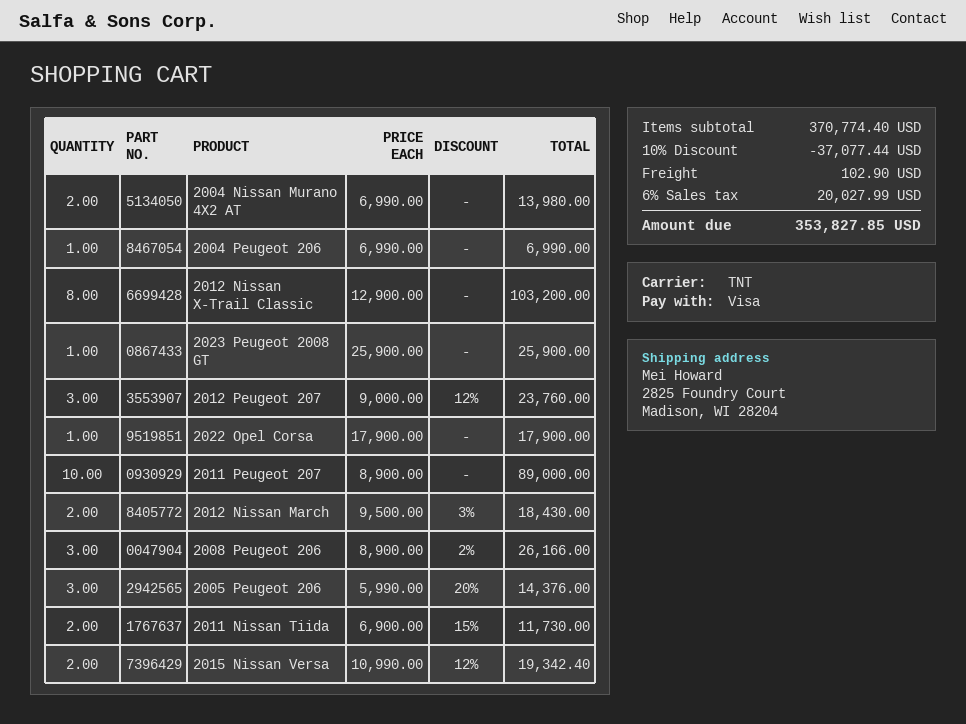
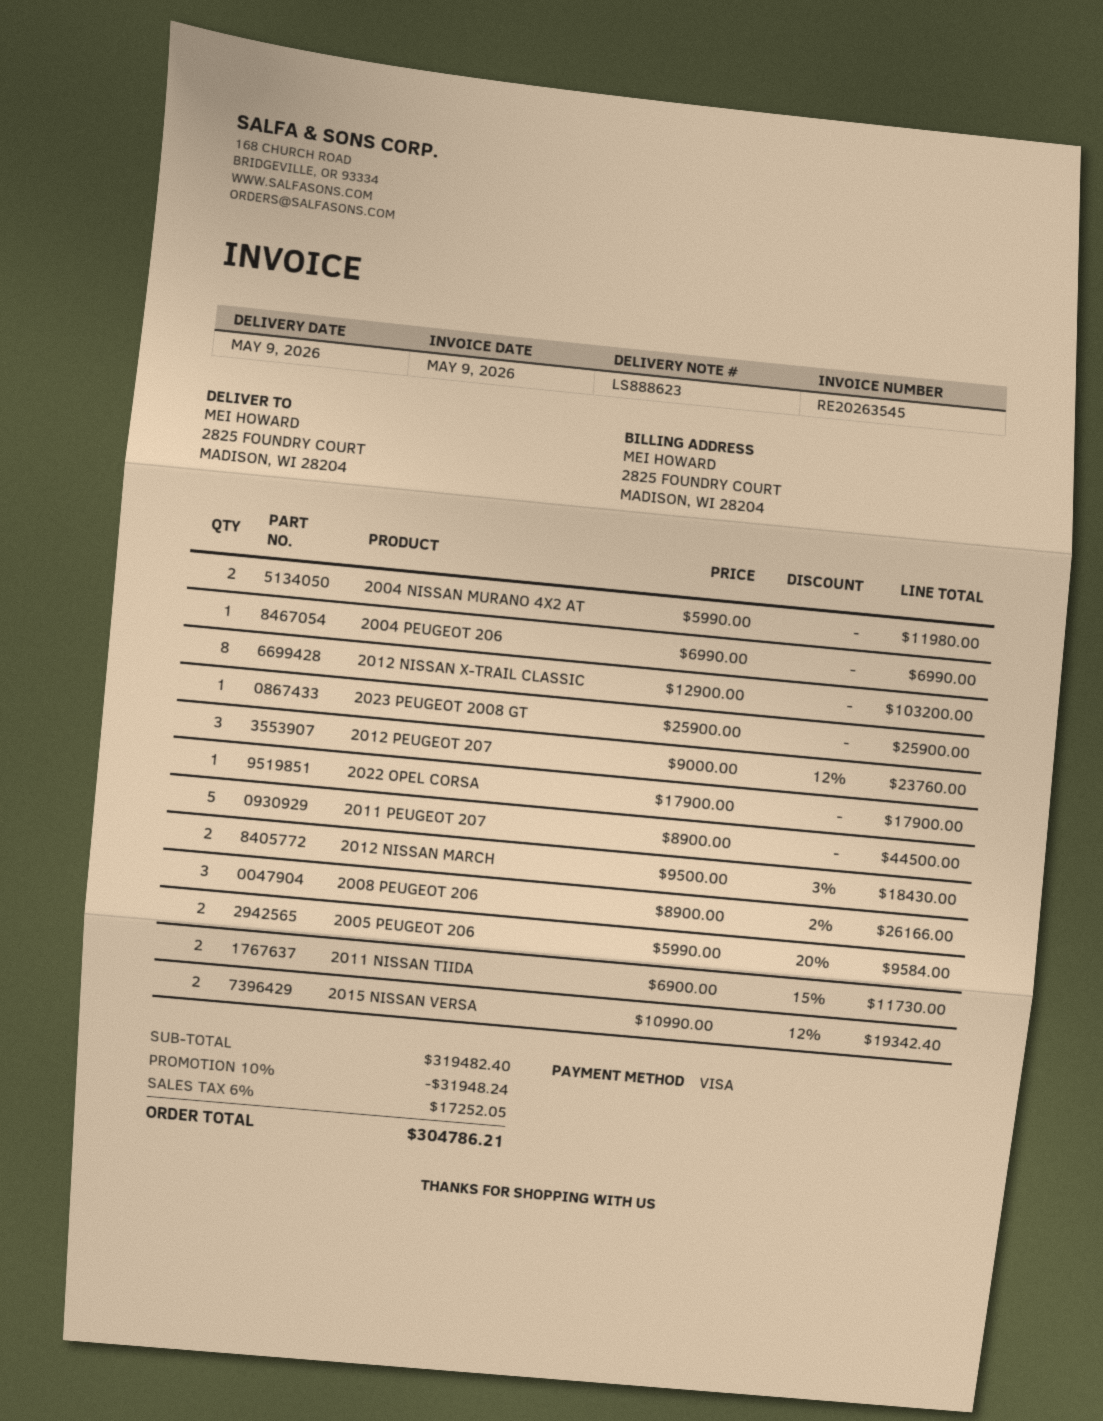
2004 Nissan Murano 4X2 AT: 2 x 6990.00 = 13980.00 -> 2 x 5990.00 = 11980.00
2011 Peugeot 207: 10 x 8900.00 = 89000.00 -> 5 x 8900.00 = 44500.00
2005 Peugeot 206: 3 x 5990.00 - 20% = 14376.00 -> 2 x 5990.00 - 20% = 9584.00
subtotal: 370774.40 -> 319482.40
discount: 10% = 37077.44 -> 10% = 31948.24
shipping: 102.90 -> none
tax: 6% = 20027.99 -> 6% = 17252.05
total: 353827.85 -> 304786.21

